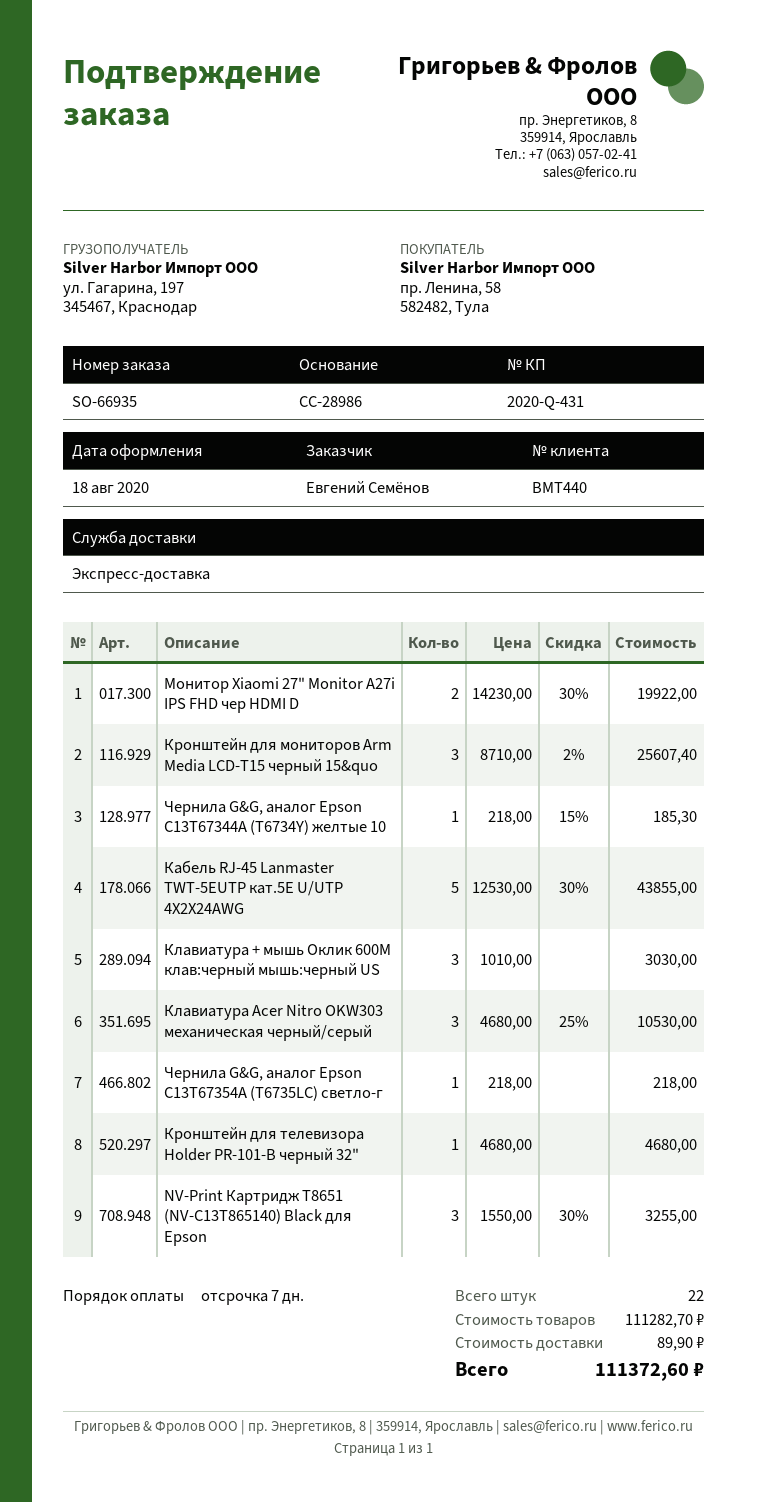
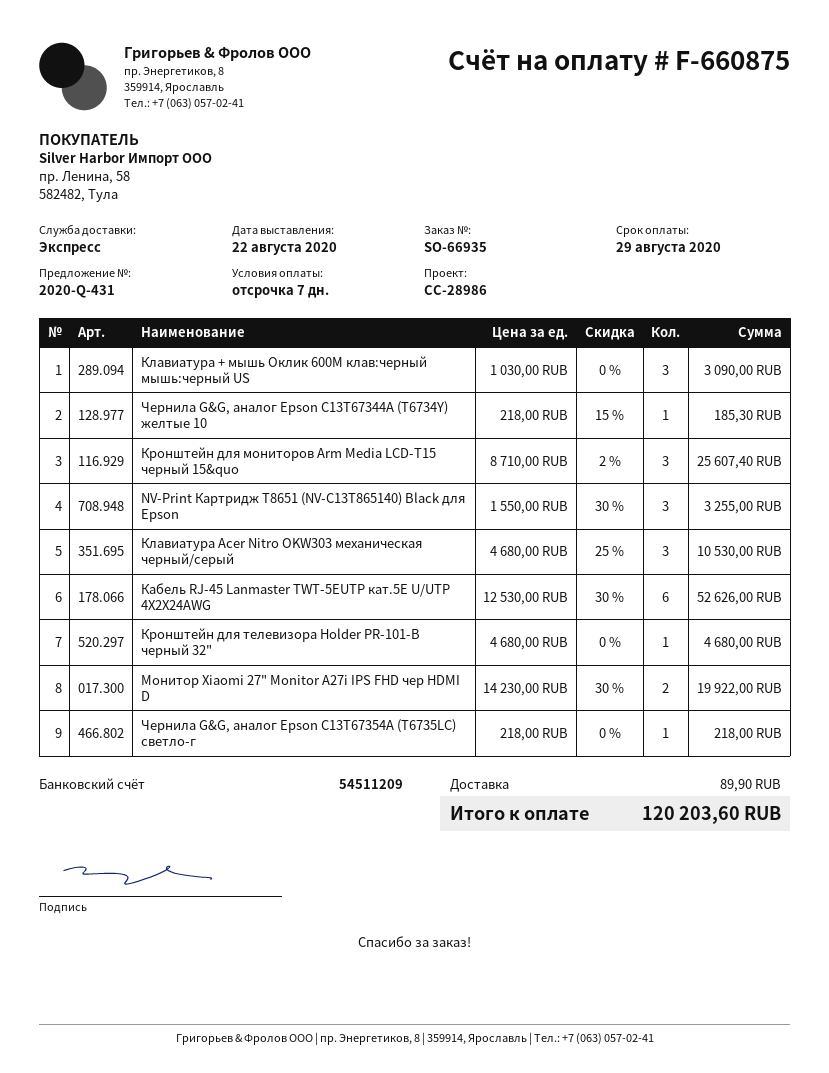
Кабель RJ-45 Lanmaster TWT-5EUTP кат.5E U/UTP 4X2X24AWG: 5 x 12530.00 - 30% = 43855.00 -> 6 x 12530.00 - 30% = 52626.00
Клавиатура + мышь Оклик 600M клав:черный мышь:черный US: 3 x 1010.00 = 3030.00 -> 3 x 1030.00 = 3090.00
total: 111372.60 -> 120203.60

